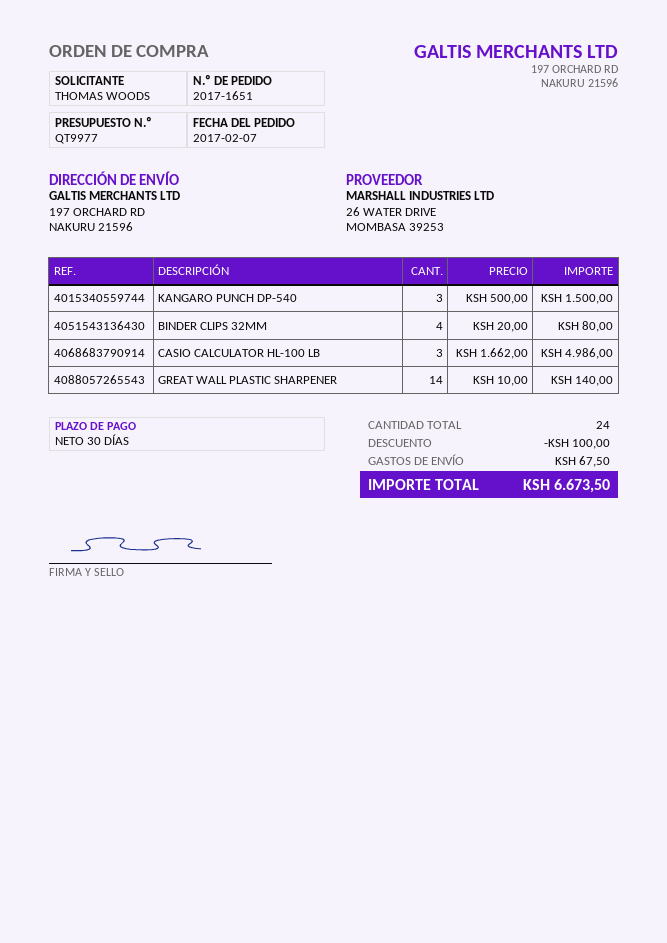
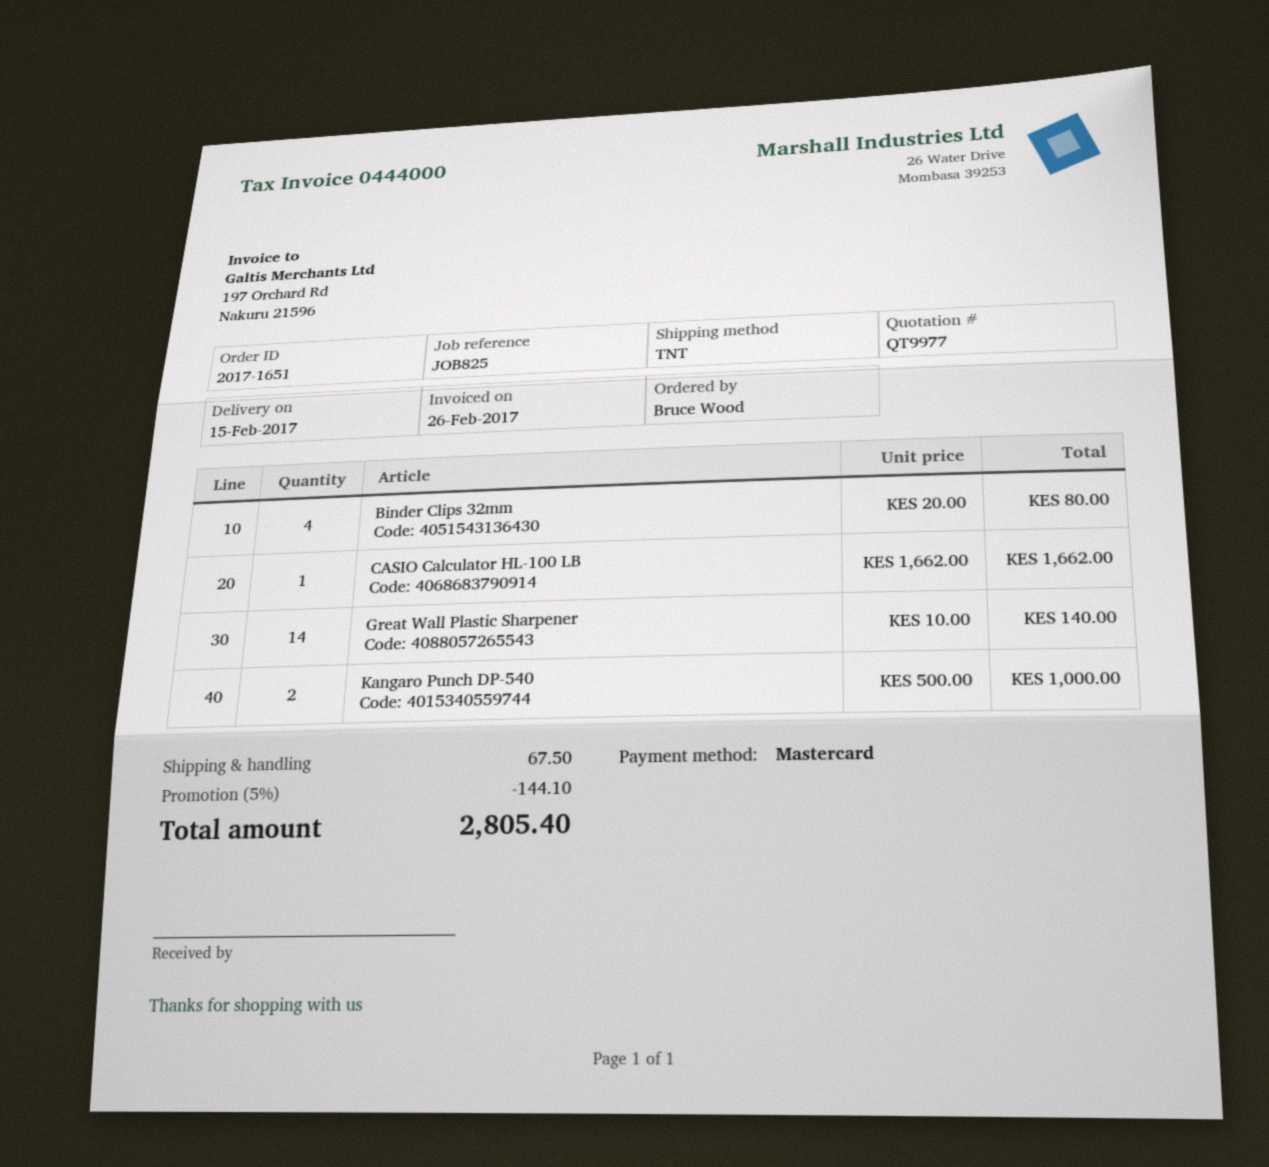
ordered by: THOMAS WOODS -> Bruce Wood
KANGARO PUNCH DP-540: 3 x 500.00 = 1500.00 -> 2 x 500.00 = 1000.00
CASIO CALCULATOR HL-100 LB: 3 x 1662.00 = 4986.00 -> 1 x 1662.00 = 1662.00
discount: 100.00 -> 144.10
total: 6673.50 -> 2805.40

